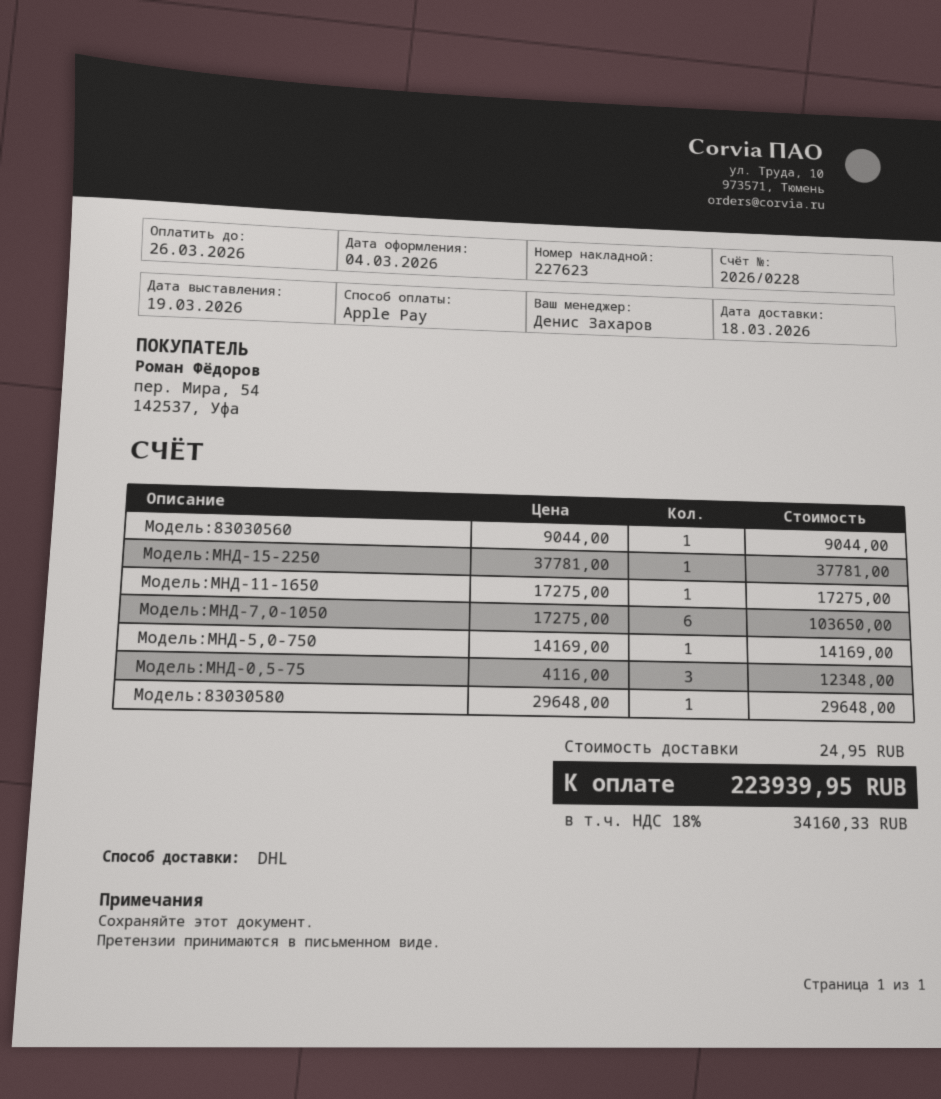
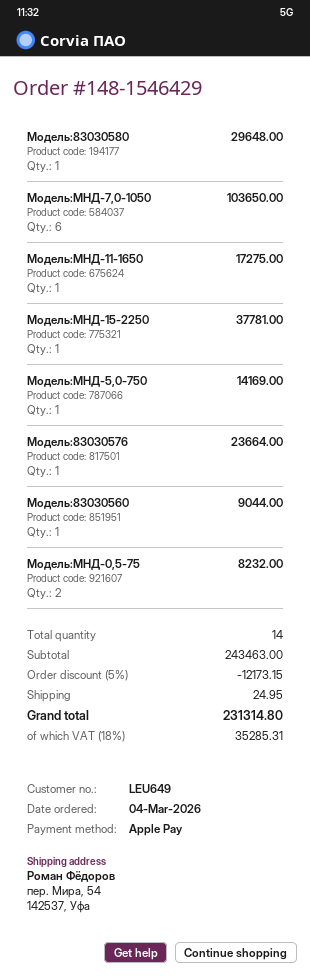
Модель:МНД-0,5-75: 3 for 12348.00 -> 2 for 8232.00
Модель:83030576: none -> 1 for 23664.00
discount: none -> 5% = 12173.15
tax: 18% = 34160.33 -> 18% = 35285.31
total: 223939.95 -> 231314.80

